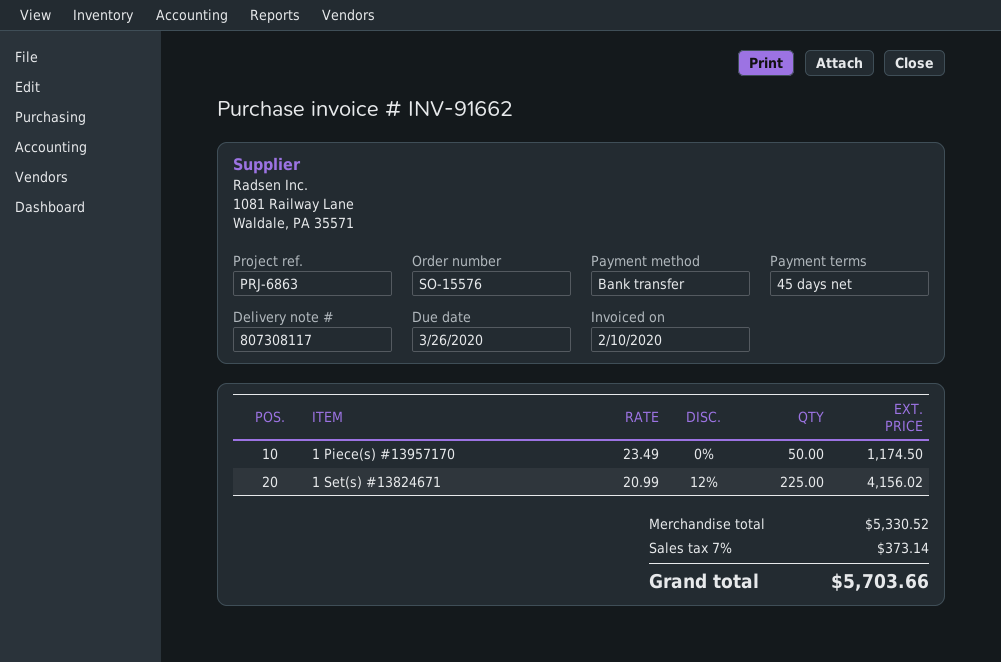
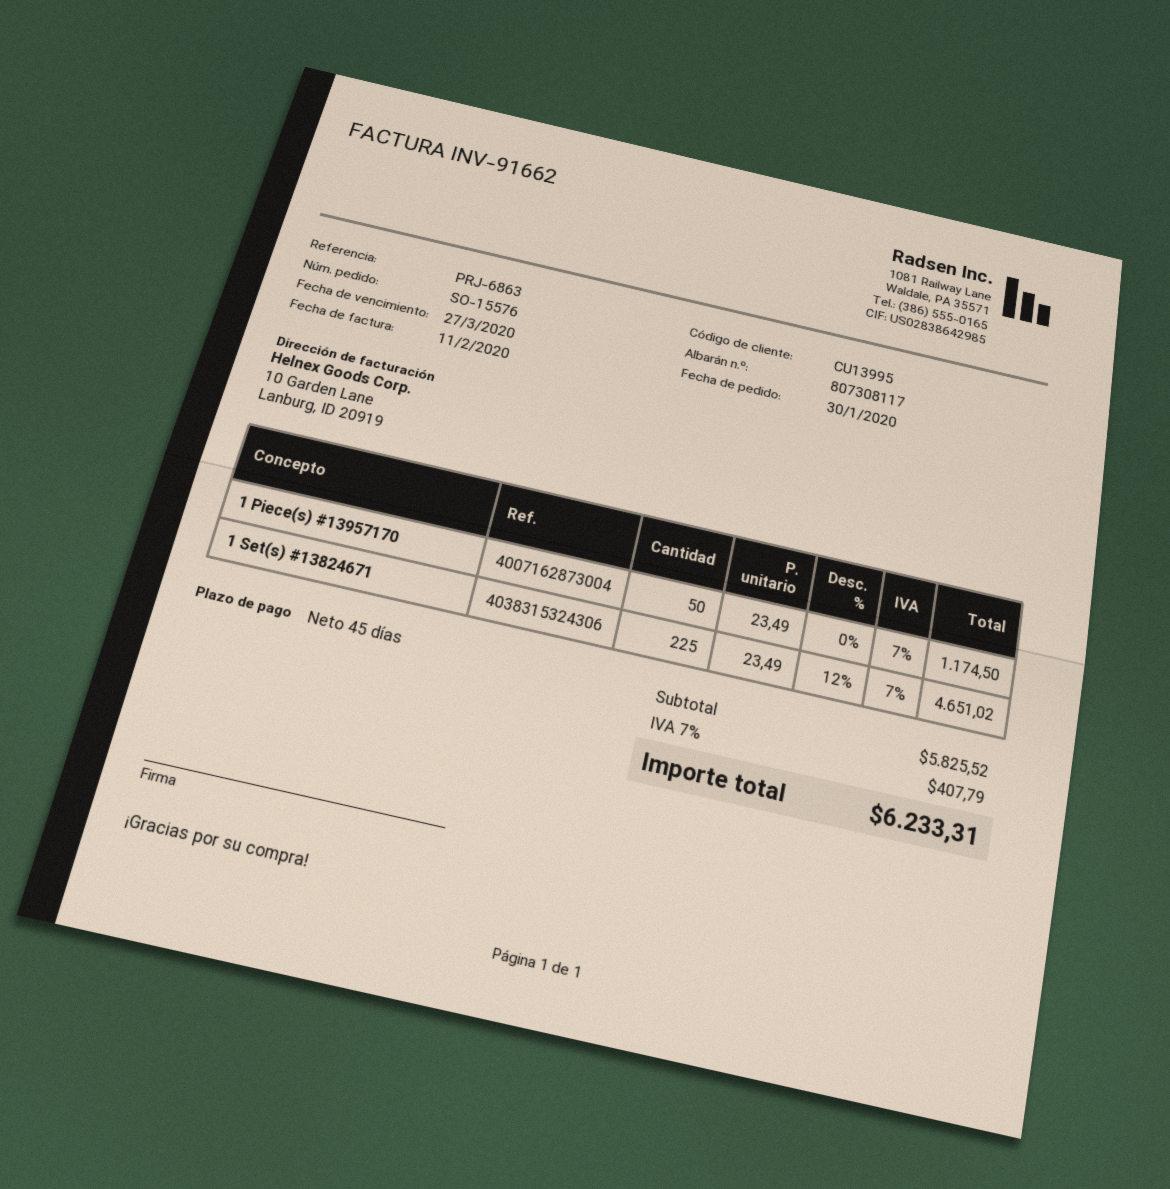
invoice date: 2020-02-10 -> 2020-02-11
due date: 2020-03-26 -> 2020-03-27
1 Set(s) #13824671: 225 x 20.99 - 12% = 4156.02 -> 225 x 23.49 - 12% = 4651.02
subtotal: 5330.52 -> 5825.52
tax: 7% = 373.14 -> 7% = 407.79
total: 5703.66 -> 6233.31

